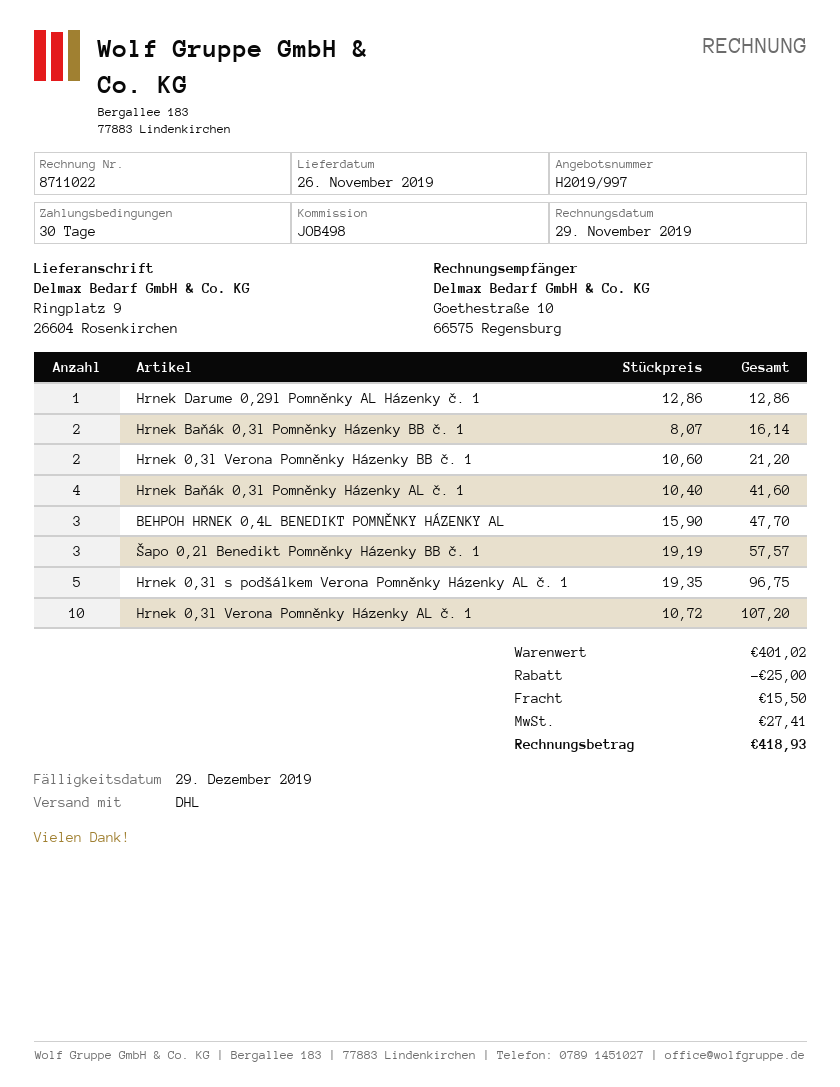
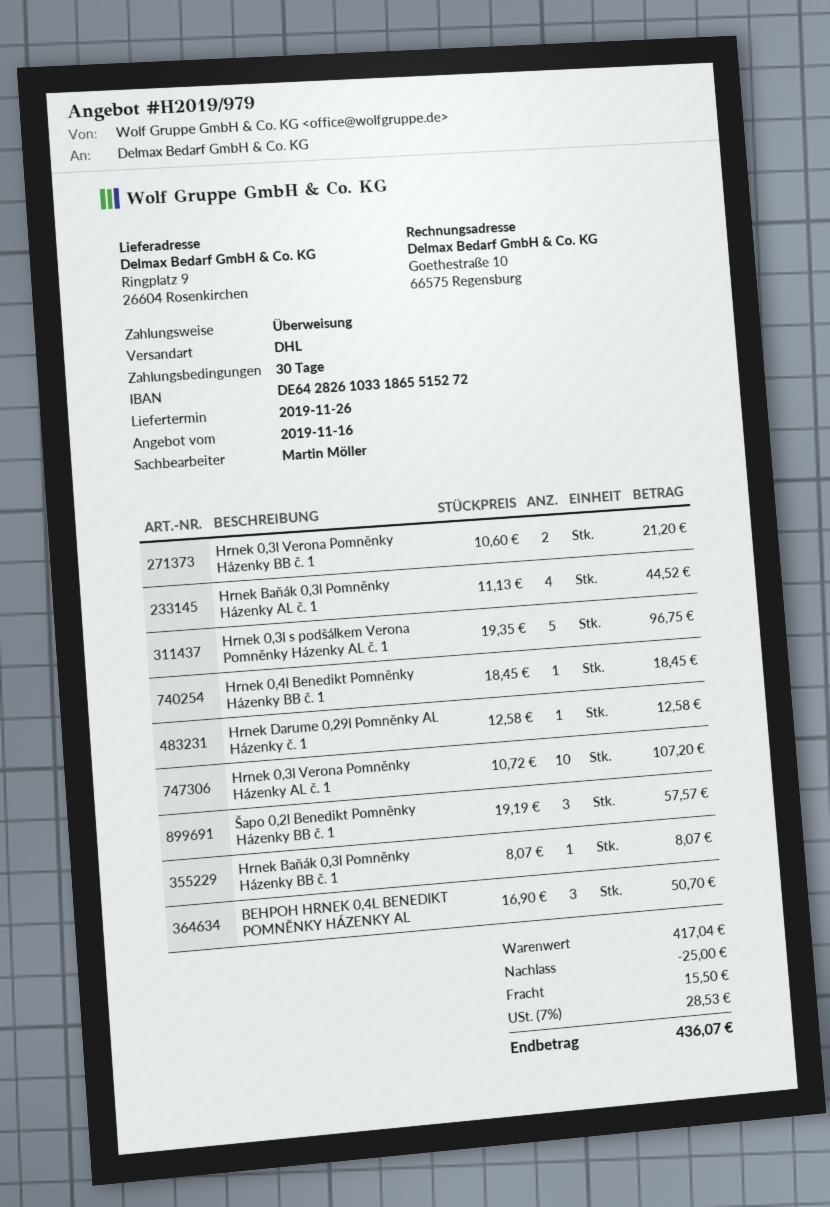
quote number: H2019/997 -> H2019/979
Hrnek Darume 0,29l Pomněnky AL Házenky č. 1: 1 x 12.86 = 12.86 -> 1 x 12.58 = 12.58
Hrnek Baňák 0,3l Pomněnky Házenky BB č. 1: 2 x 8.07 = 16.14 -> 1 x 8.07 = 8.07
Hrnek Baňák 0,3l Pomněnky Házenky AL č. 1: 4 x 10.40 = 41.60 -> 4 x 11.13 = 44.52
BEHPOH HRNEK 0,4L BENEDIKT POMNĚNKY HÁZENKY AL: 3 x 15.90 = 47.70 -> 3 x 16.90 = 50.70
Hrnek 0,4l Benedikt Pomněnky Házenky BB č. 1: none -> 1 x 18.45 = 18.45
subtotal: 401.02 -> 417.04
tax: 27.41 -> 28.53
total: 418.93 -> 436.07

